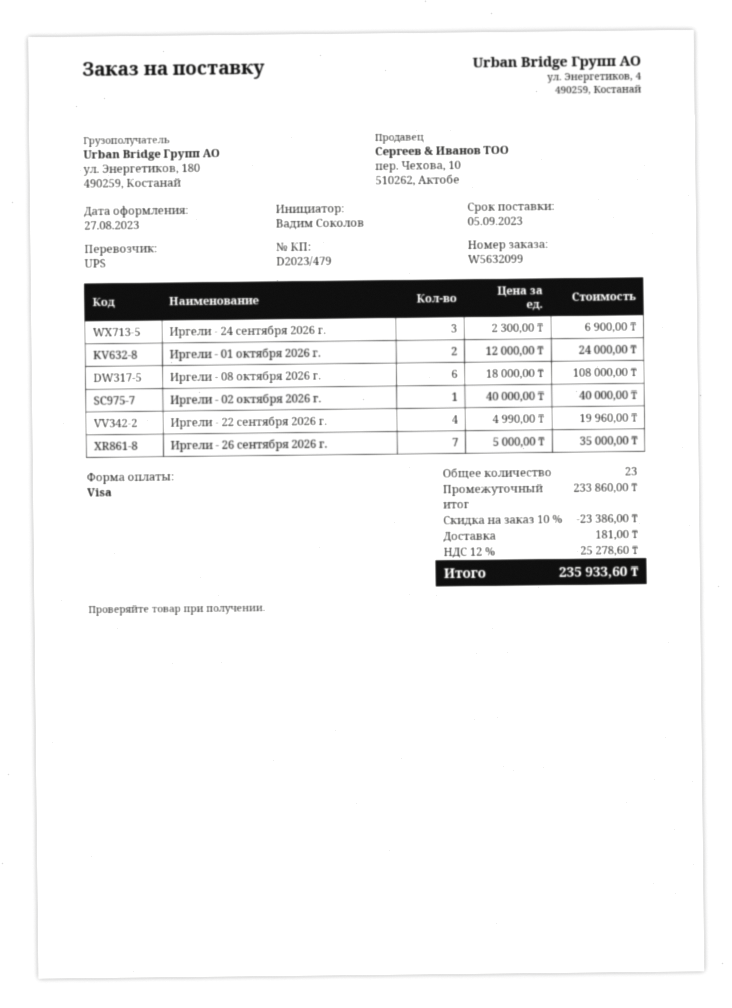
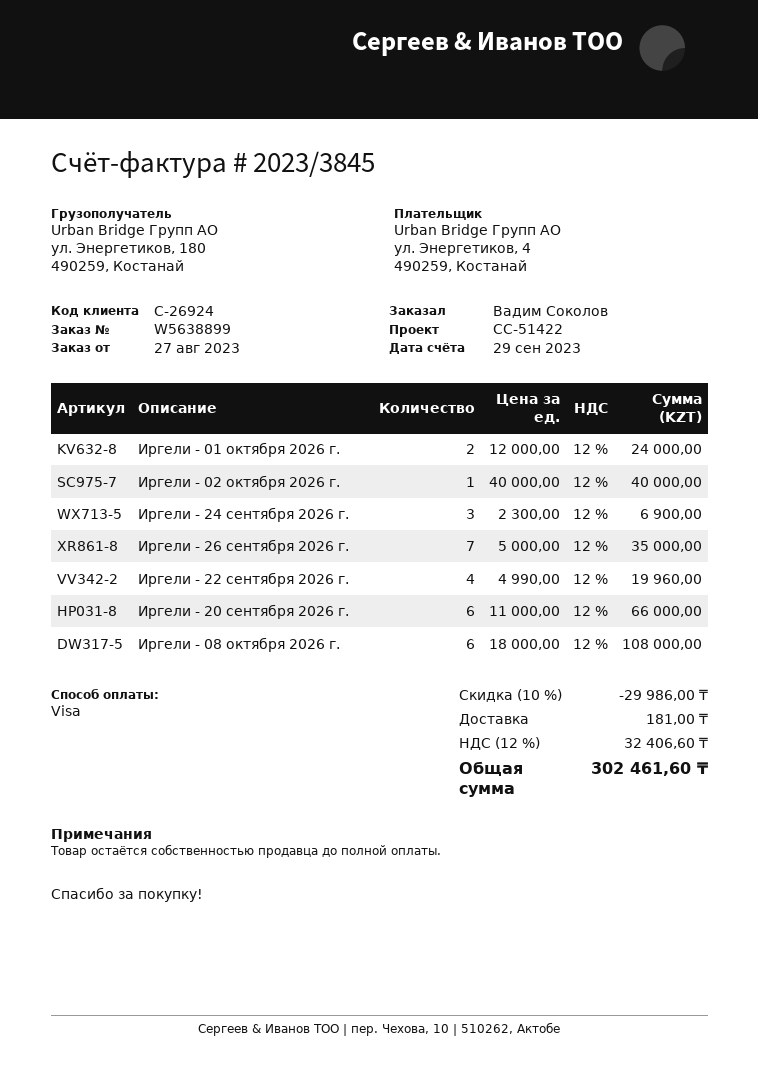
order number: W5632099 -> W5638899
Иргели - 20 сентября 2026 г.: none -> 6 x 11000.00 = 66000.00
discount: 10% = 23386.00 -> 10% = 29986.00
tax: 12% = 25278.60 -> 12% = 32406.60
total: 235933.60 -> 302461.60

